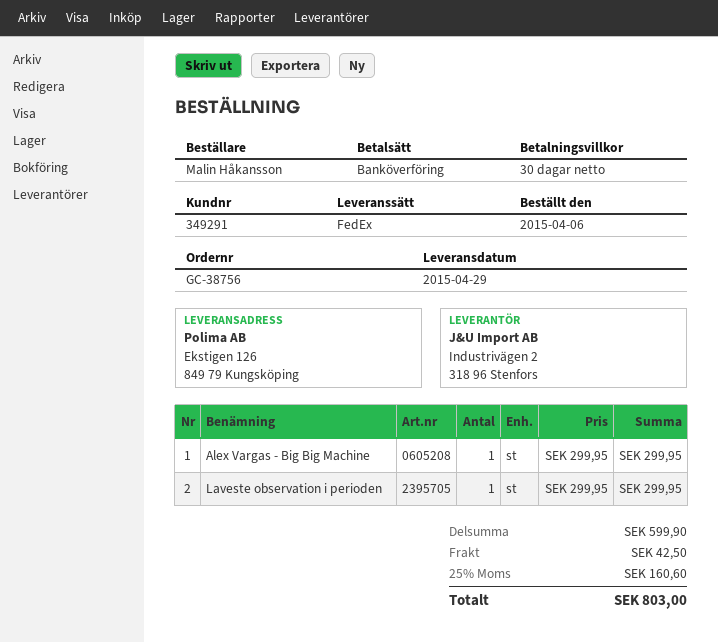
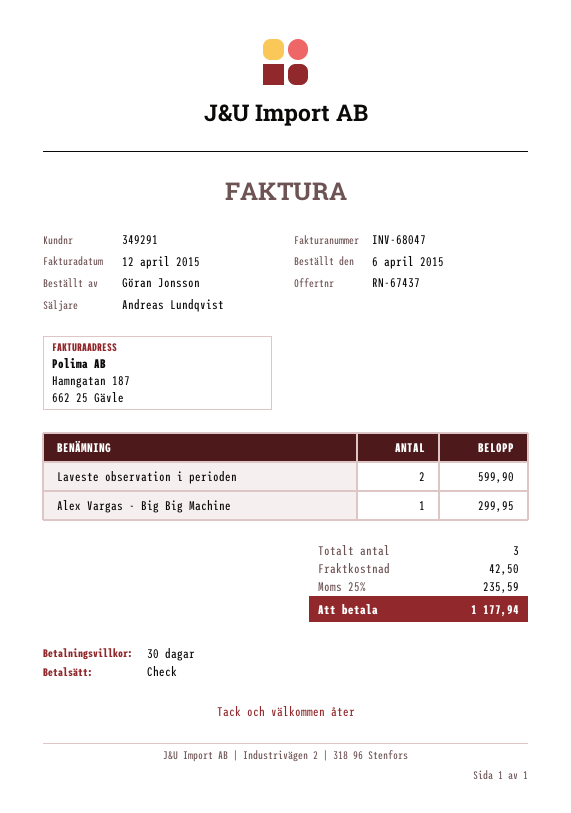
ordered by: Malin Håkansson -> Göran Jonsson
payment method: bank transfer -> cheque
Laveste observation i perioden: 1 for 299.95 -> 2 for 599.90
tax: 25% = 160.60 -> 25% = 235.59
total: 803.00 -> 1177.94

